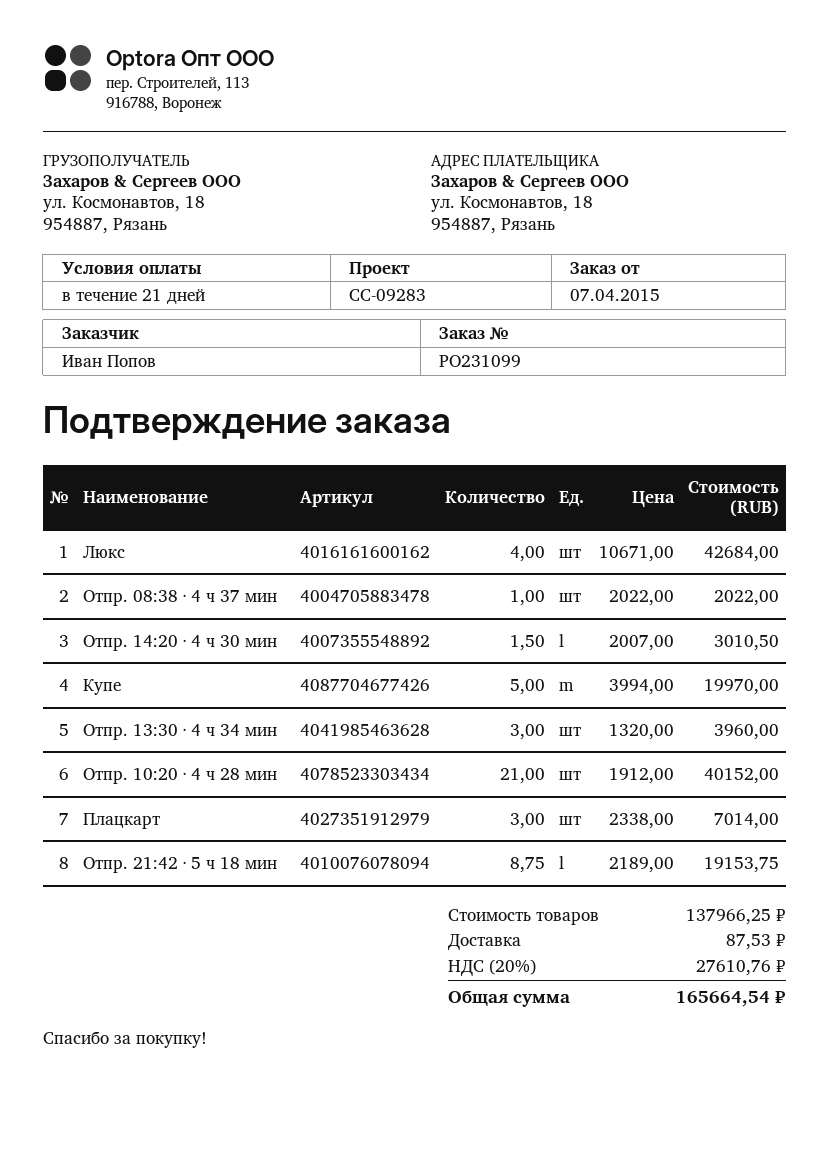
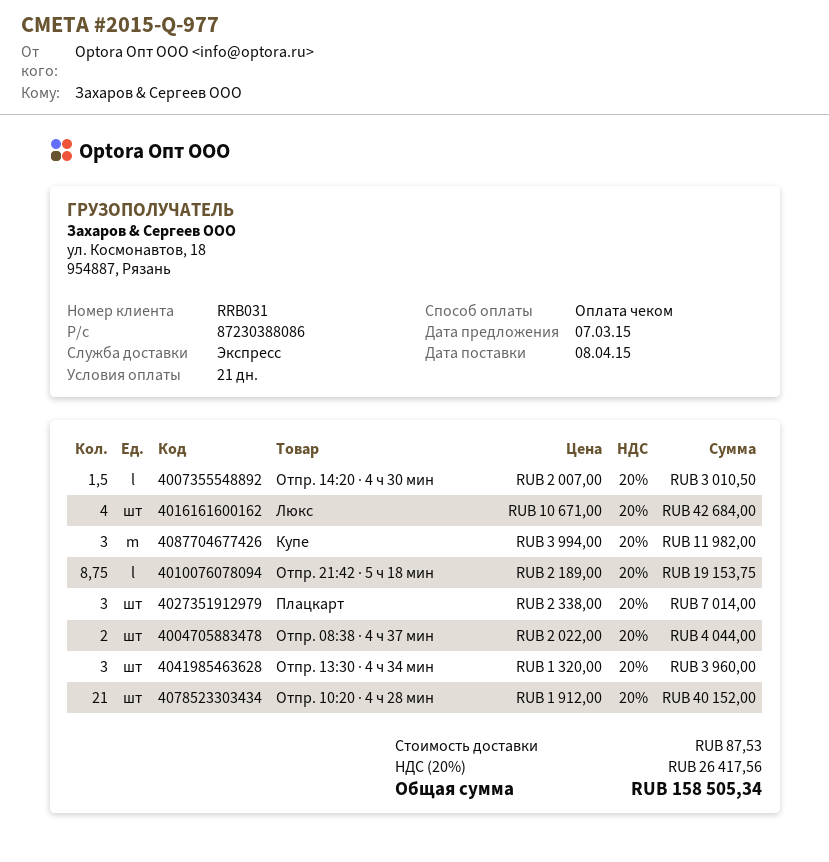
Отпр. 08:38 · 4 ч 37 мин: 1 x 2022.00 = 2022.00 -> 2 x 2022.00 = 4044.00
Купе: 5 x 3994.00 = 19970.00 -> 3 x 3994.00 = 11982.00
tax: 20% = 27610.76 -> 20% = 26417.56
total: 165664.54 -> 158505.34

